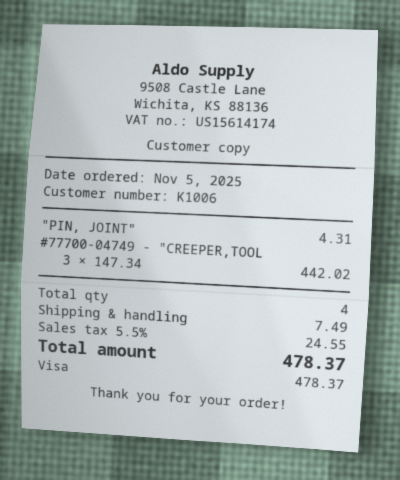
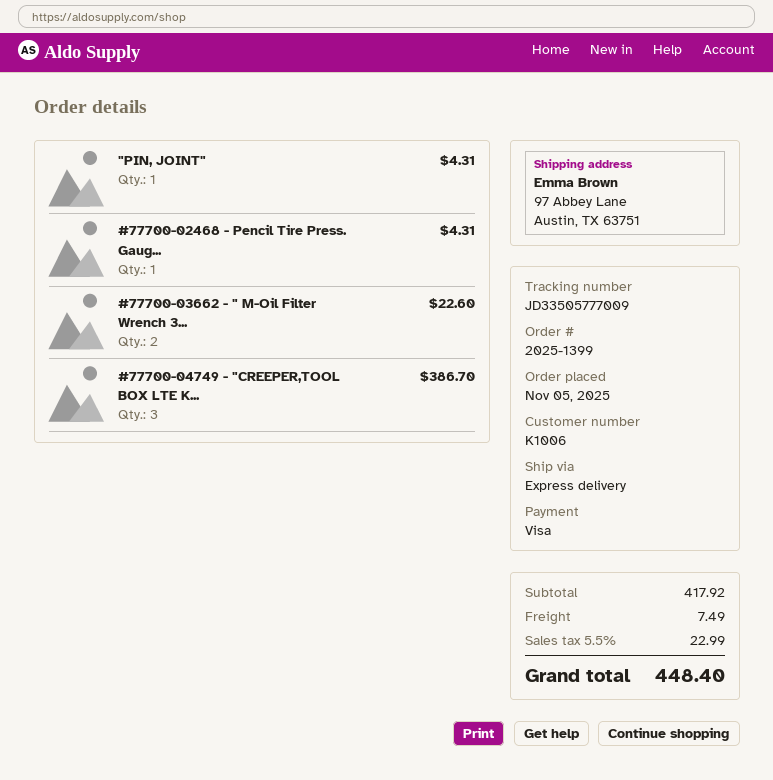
#77700-04749 - "CREEPER,TOOL: 3 for 442.02 -> 3 for 386.70
#77700-02468 - Pencil Tire Press. Gaug...: none -> 1 for 4.31
#77700-03662 - " M-Oil Filter Wrench 3...: none -> 2 for 22.60
tax: 5.5% = 24.55 -> 5.5% = 22.99
total: 478.37 -> 448.40

